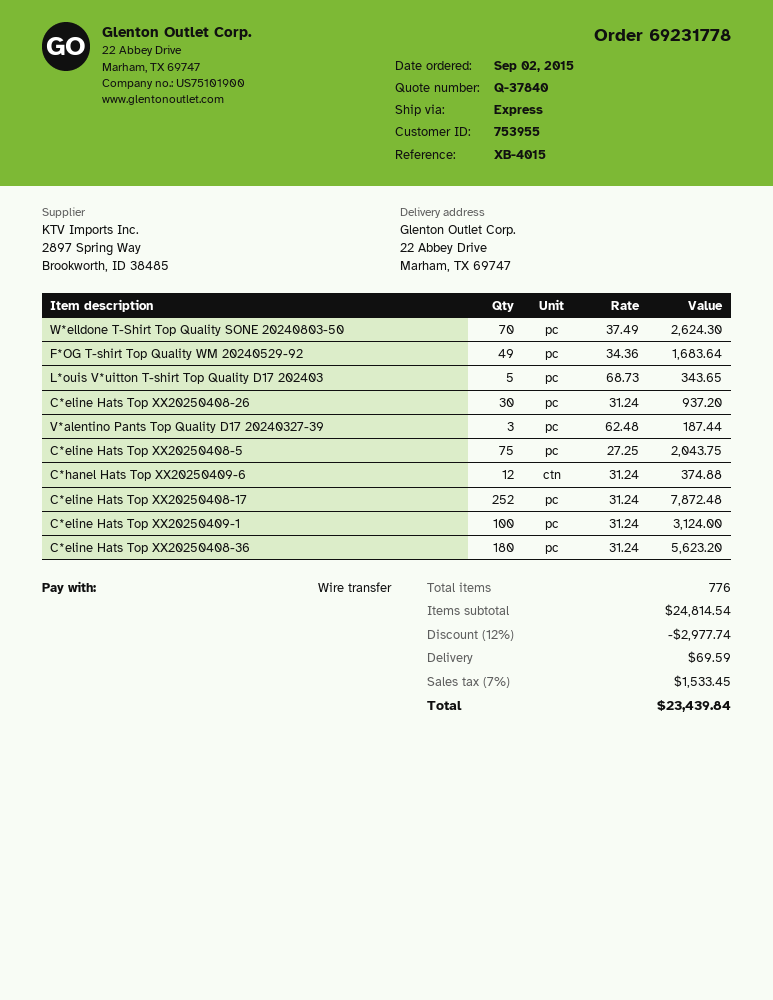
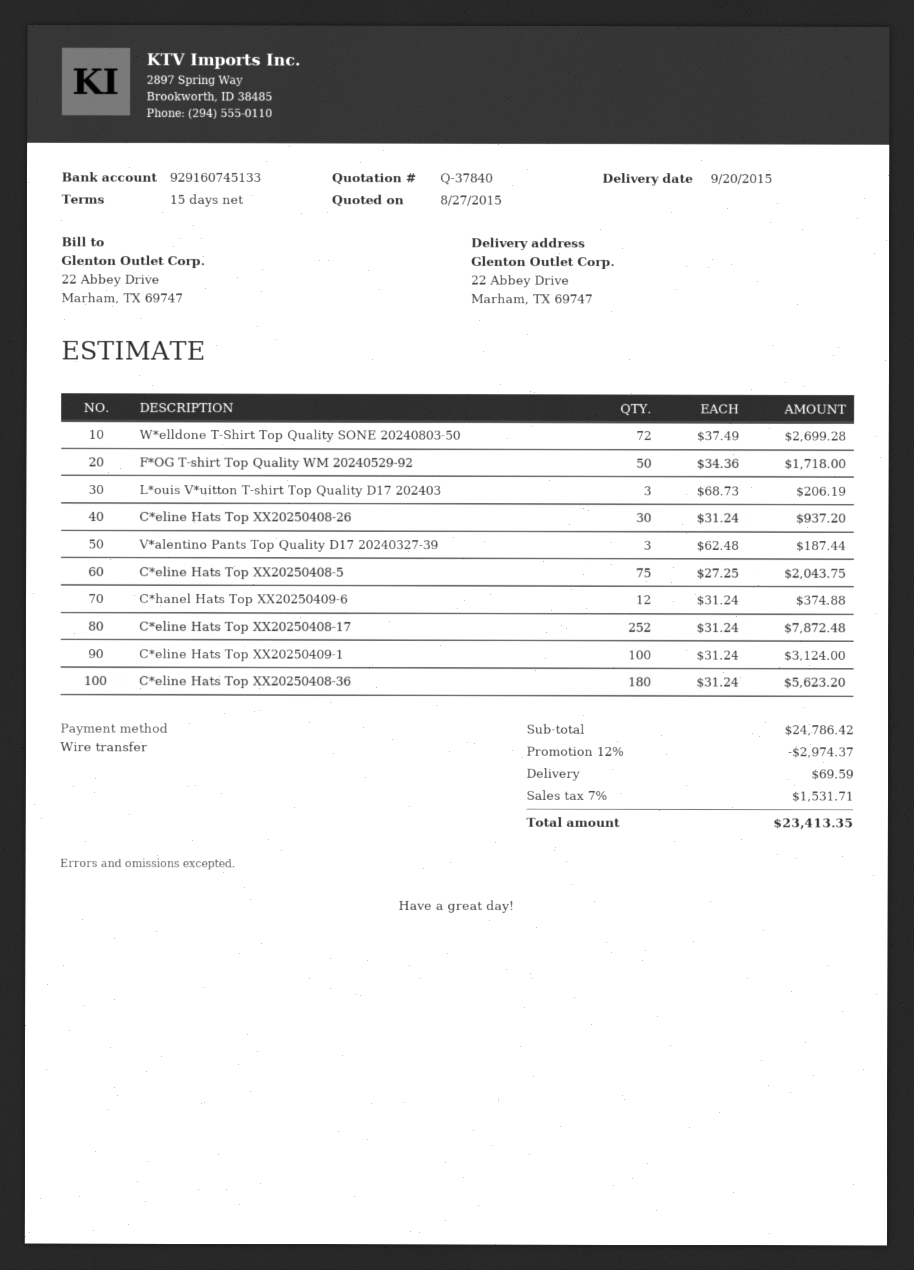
W*elldone T-Shirt Top Quality SONE 20240803-50: 70 x 37.49 = 2624.30 -> 72 x 37.49 = 2699.28
F*OG T-shirt Top Quality WM 20240529-92: 49 x 34.36 = 1683.64 -> 50 x 34.36 = 1718.00
L*ouis V*uitton T-shirt Top Quality D17 202403: 5 x 68.73 = 343.65 -> 3 x 68.73 = 206.19
subtotal: 24814.54 -> 24786.42
discount: 12% = 2977.74 -> 12% = 2974.37
tax: 7% = 1533.45 -> 7% = 1531.71
total: 23439.84 -> 23413.35

